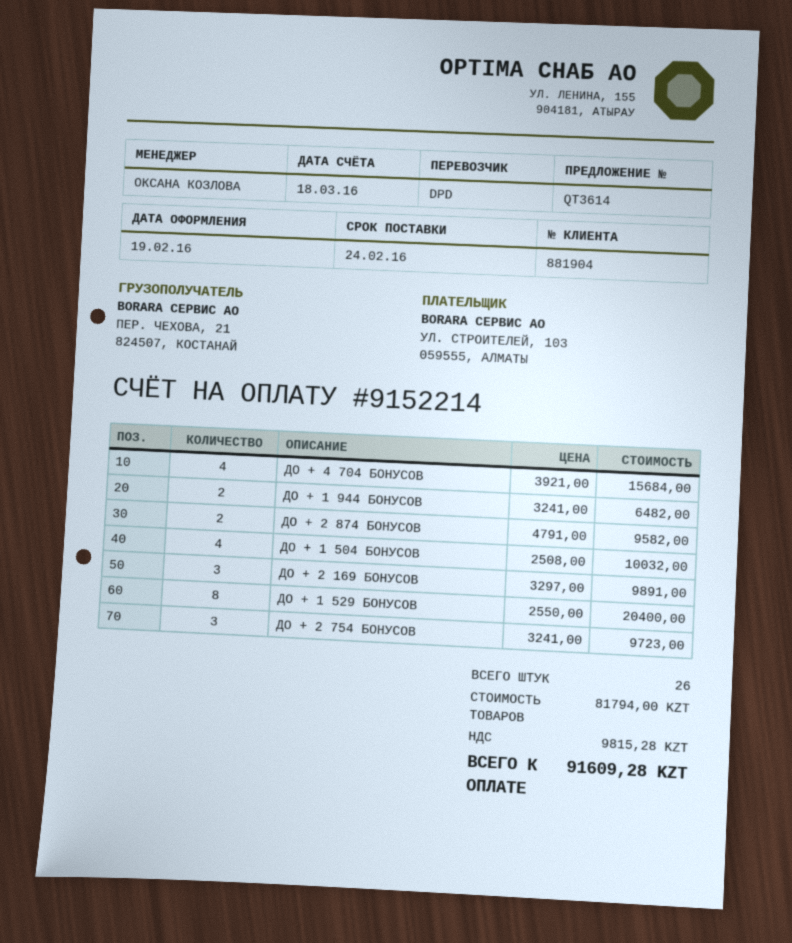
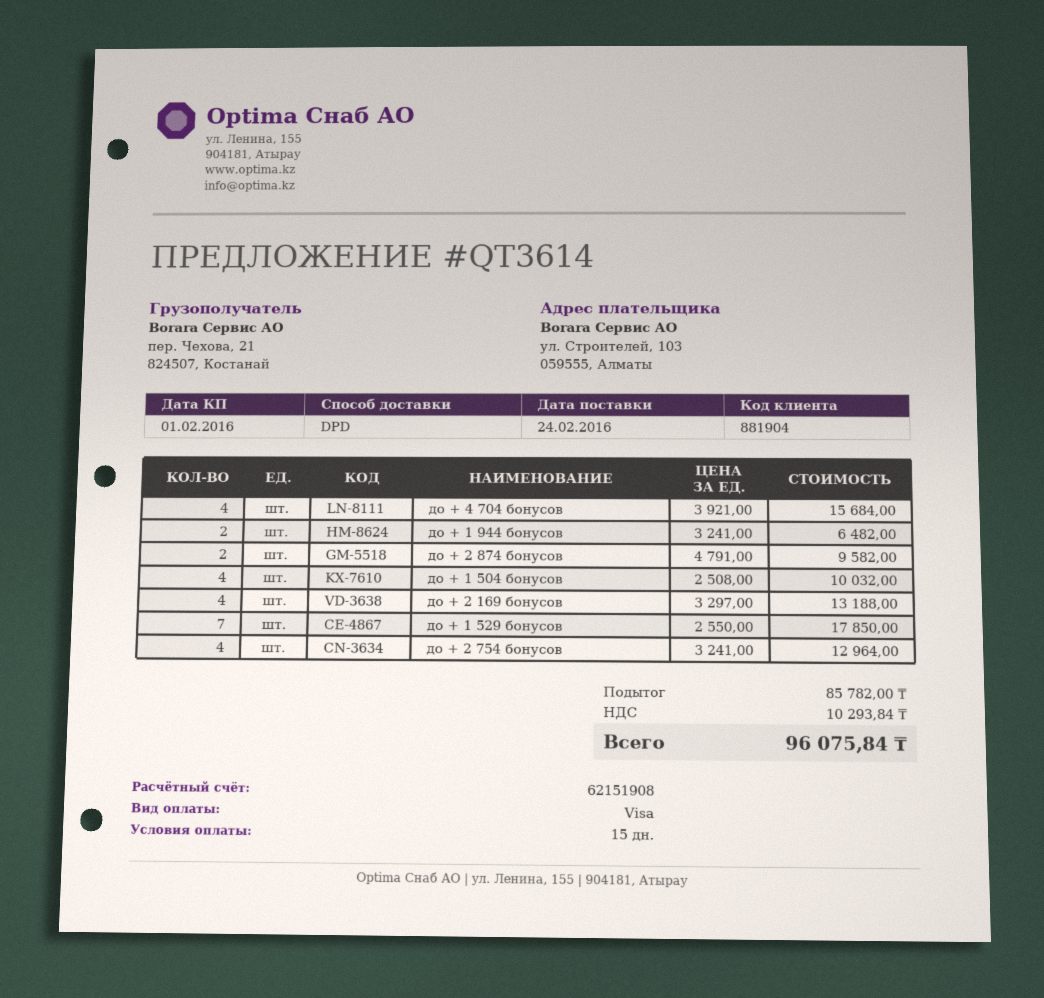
ДО + 2 169 БОНУСОВ: 3 x 3297.00 = 9891.00 -> 4 x 3297.00 = 13188.00
ДО + 1 529 БОНУСОВ: 8 x 2550.00 = 20400.00 -> 7 x 2550.00 = 17850.00
ДО + 2 754 БОНУСОВ: 3 x 3241.00 = 9723.00 -> 4 x 3241.00 = 12964.00
subtotal: 81794.00 -> 85782.00
tax: 9815.28 -> 10293.84
total: 91609.28 -> 96075.84

